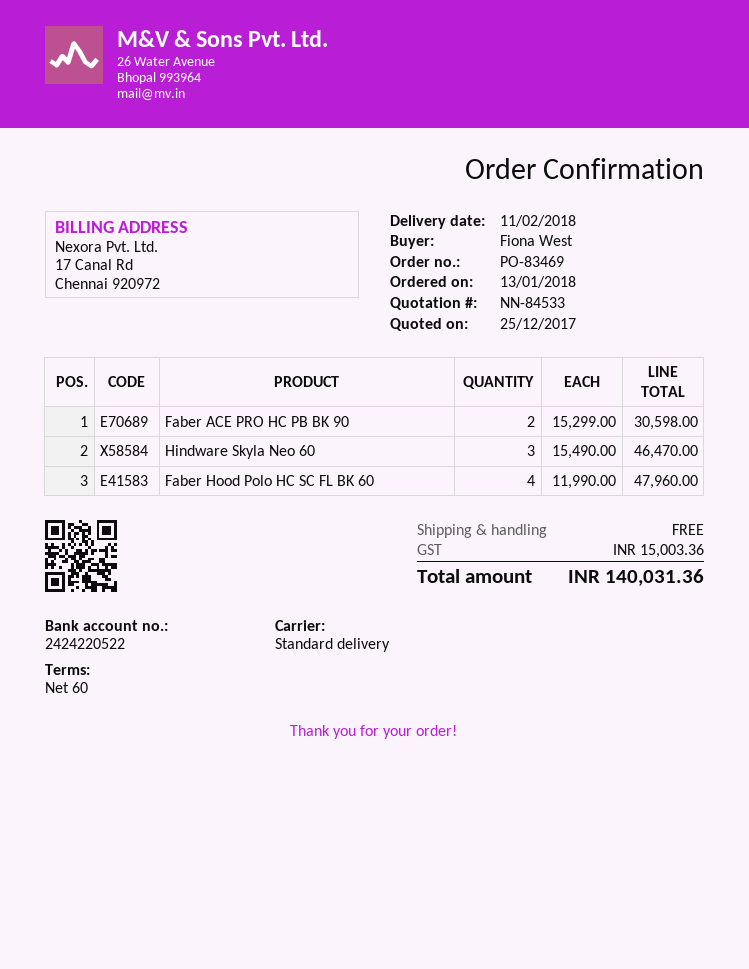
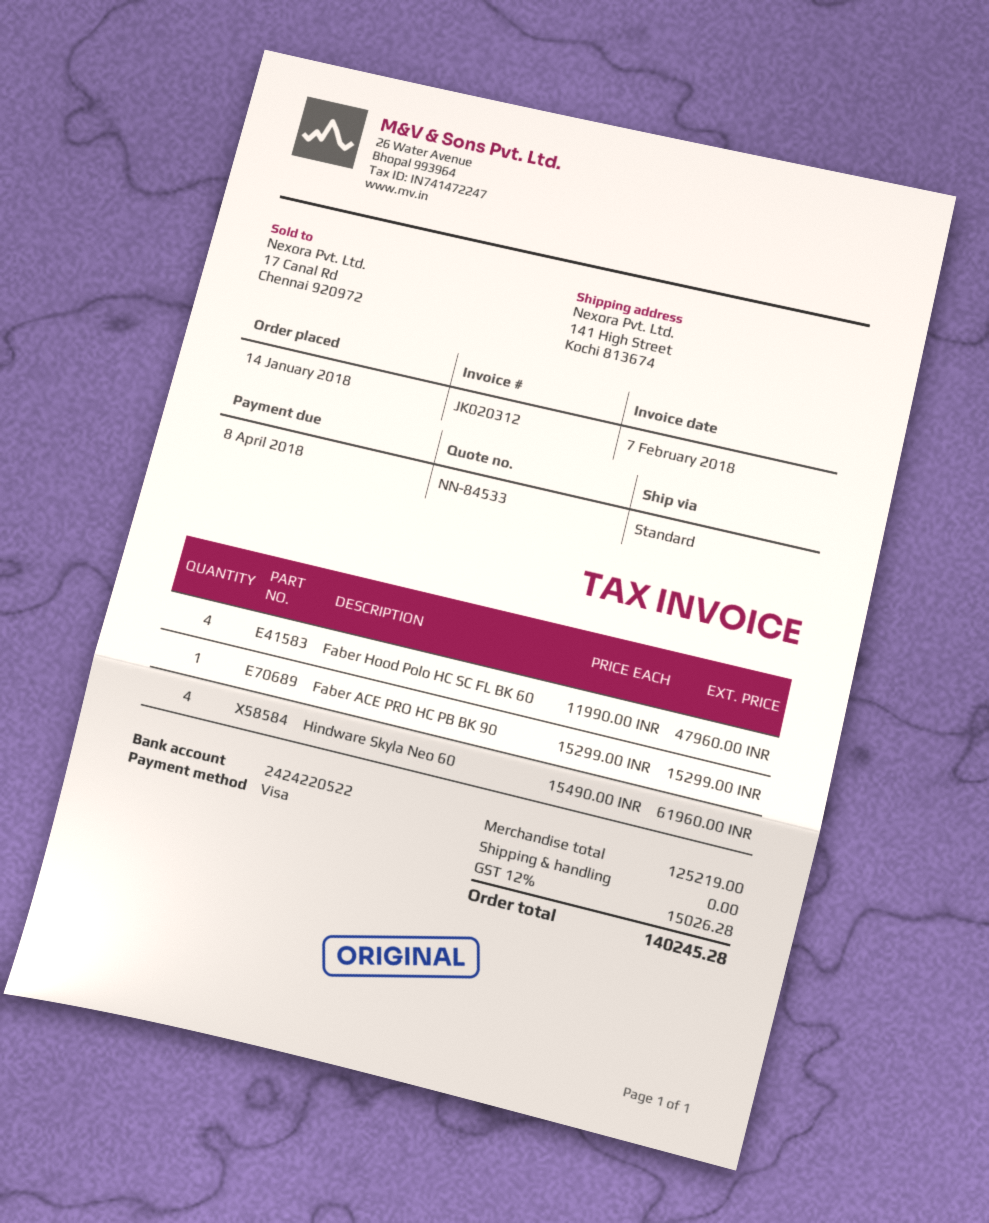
order date: 2018-01-13 -> 2018-01-14
Faber ACE PRO HC PB BK 90: 2 x 15299.00 = 30598.00 -> 1 x 15299.00 = 15299.00
Hindware Skyla Neo 60: 3 x 15490.00 = 46470.00 -> 4 x 15490.00 = 61960.00
tax: 15003.36 -> 15026.28
total: 140031.36 -> 140245.28

